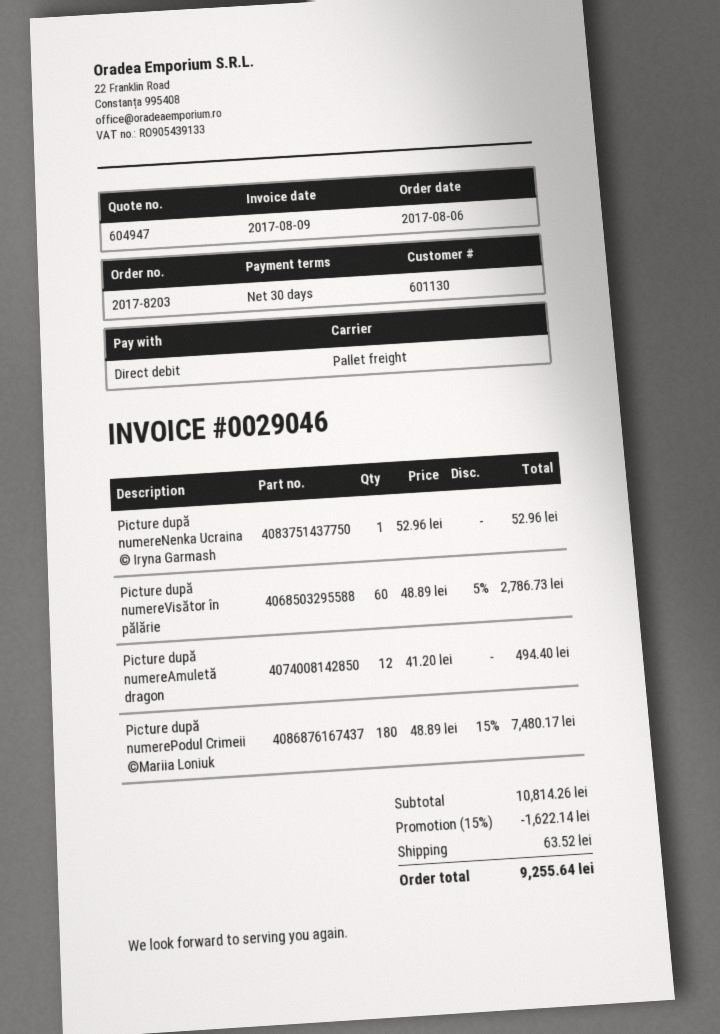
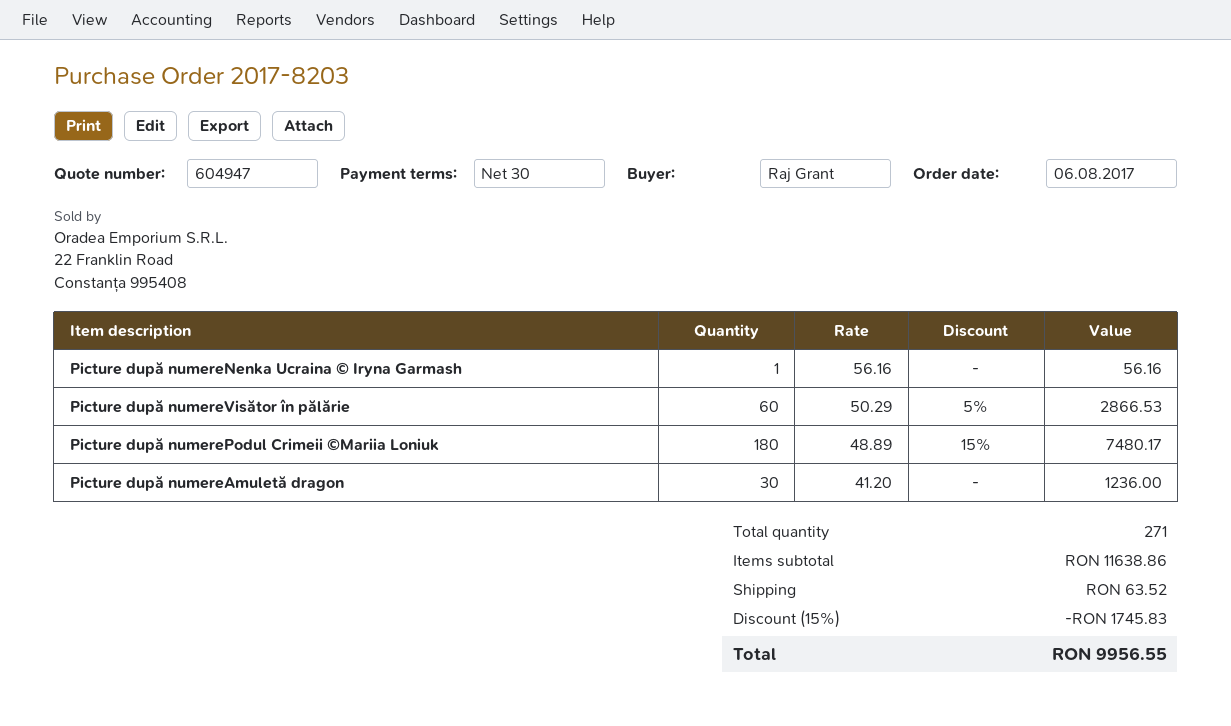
Picture după numereNenka Ucraina © Iryna Garmash: 1 x 52.96 = 52.96 -> 1 x 56.16 = 56.16
Picture după numereVisător în pălărie: 60 x 48.89 - 5% = 2786.73 -> 60 x 50.29 - 5% = 2866.53
Picture după numereAmuletă dragon: 12 x 41.20 = 494.40 -> 30 x 41.20 = 1236.00
subtotal: 10814.26 -> 11638.86
discount: 15% = 1622.14 -> 15% = 1745.83
total: 9255.64 -> 9956.55

